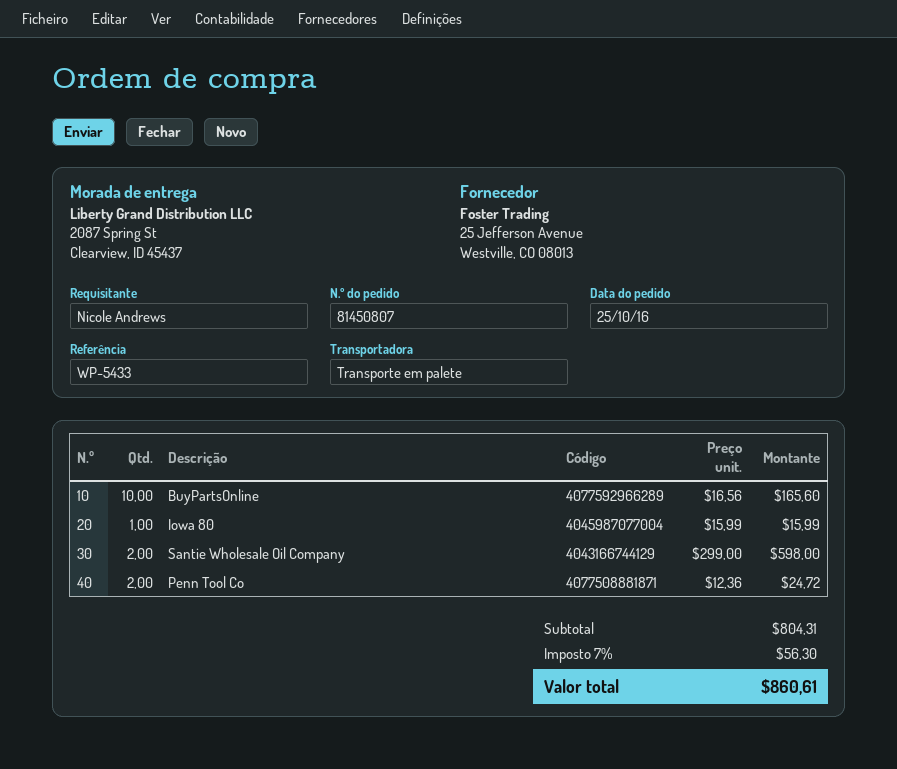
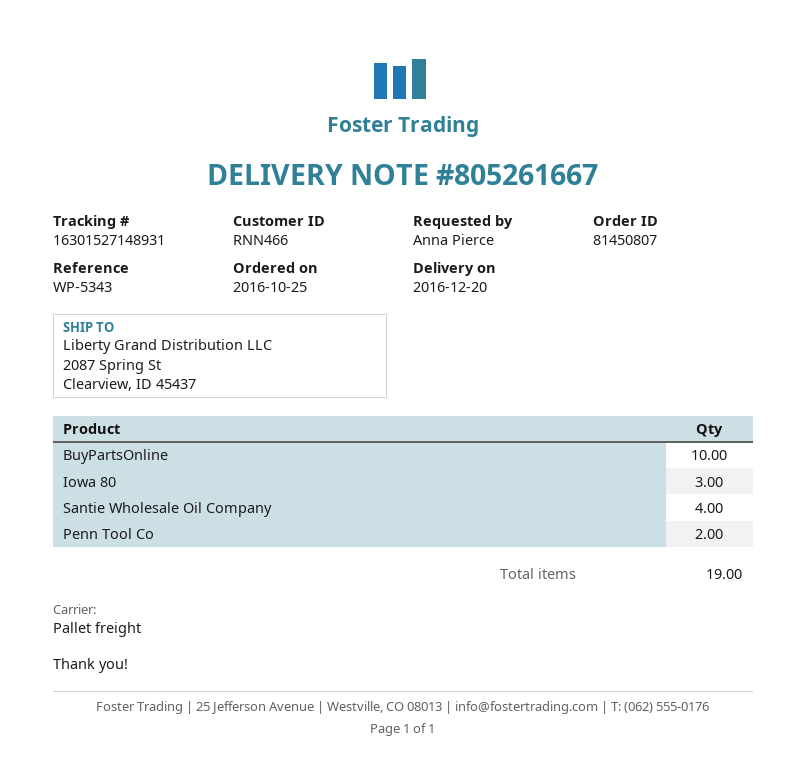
reference: WP-5433 -> WP-5343
ordered by: Nicole Andrews -> Anna Pierce
Iowa 80: 1 -> 3
Santie Wholesale Oil Company: 2 -> 4

